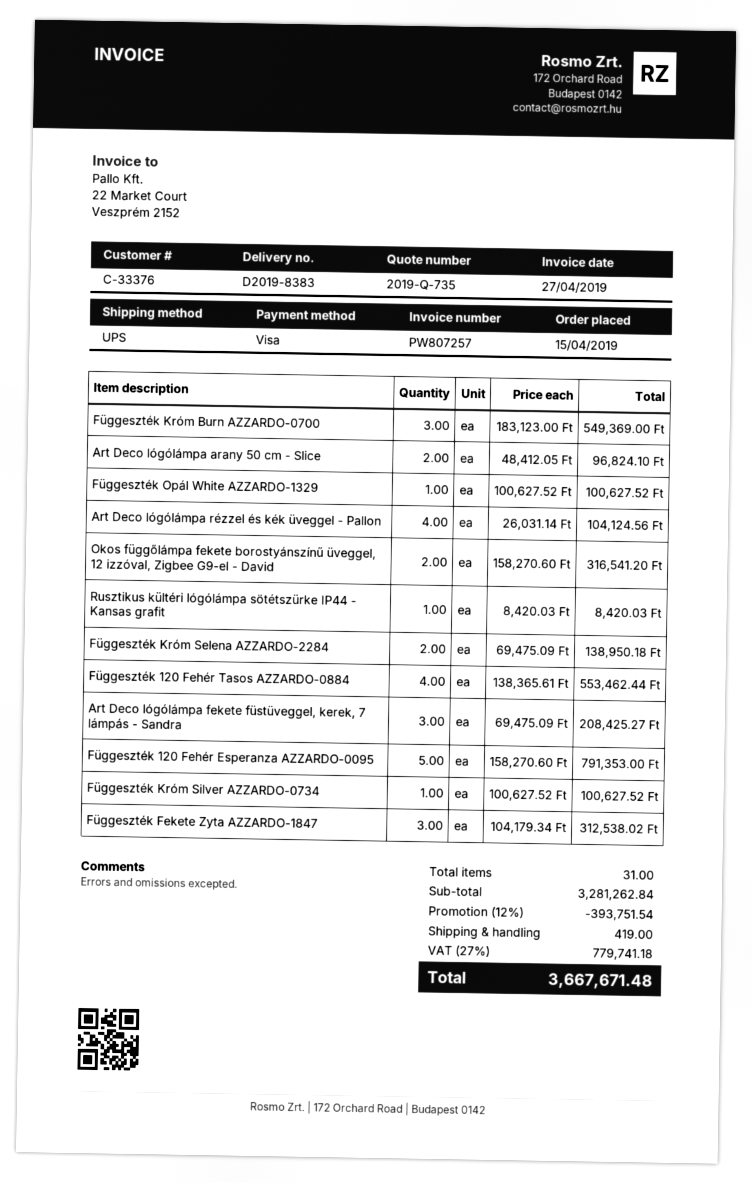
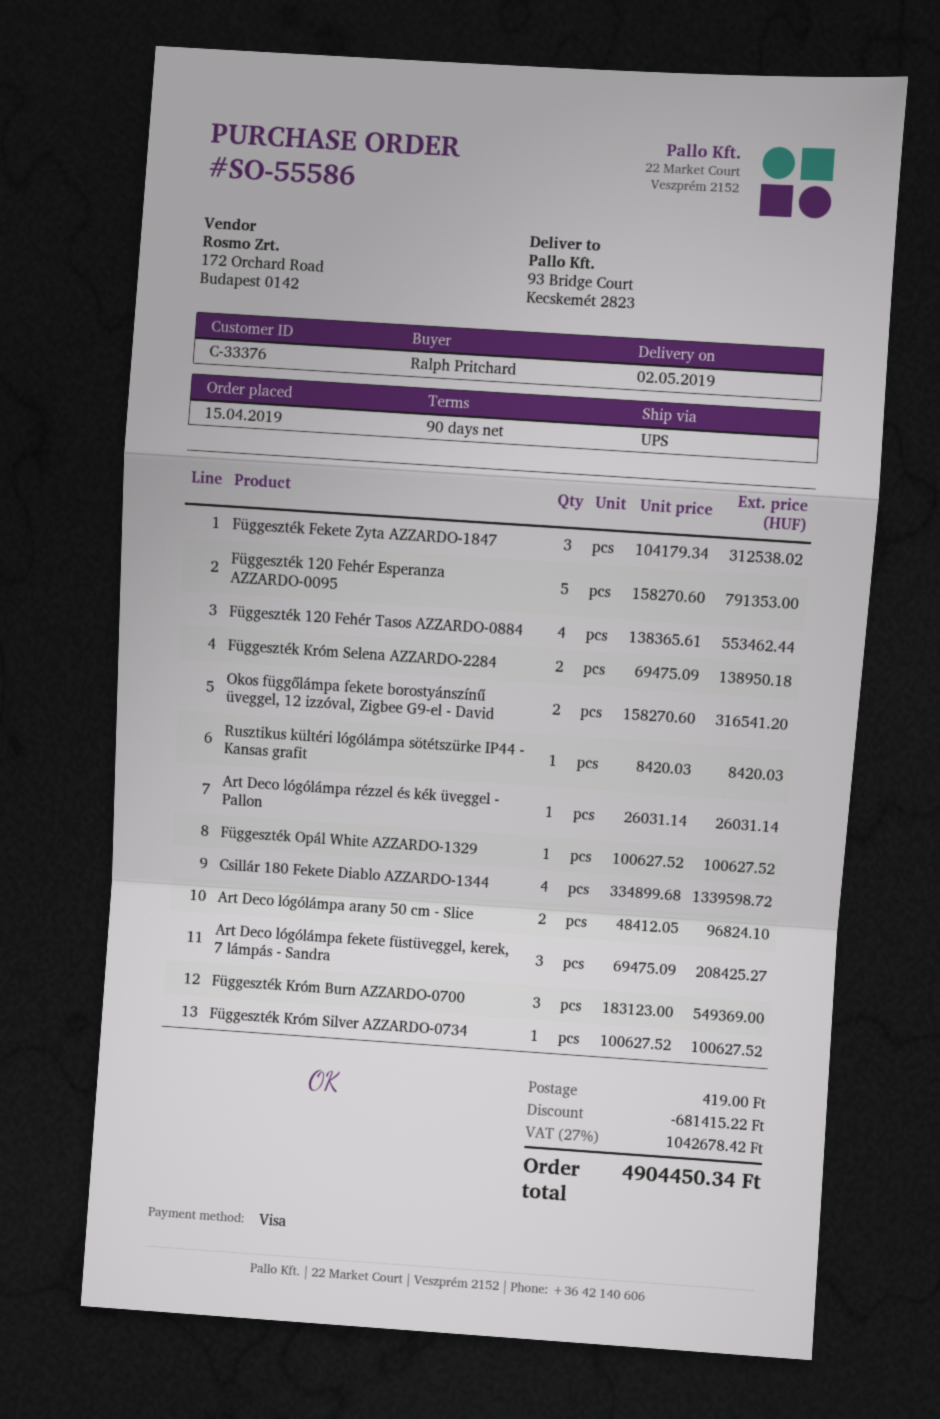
Art Deco lógólámpa rézzel és kék üveggel - Pallon: 4 x 26031.14 = 104124.56 -> 1 x 26031.14 = 26031.14
Csillár 180 Fekete Diablo AZZARDO-1344: none -> 4 x 334899.68 = 1339598.72
discount: 393751.54 -> 681415.22
tax: 27% = 779741.18 -> 27% = 1042678.42
total: 3667671.48 -> 4904450.34

